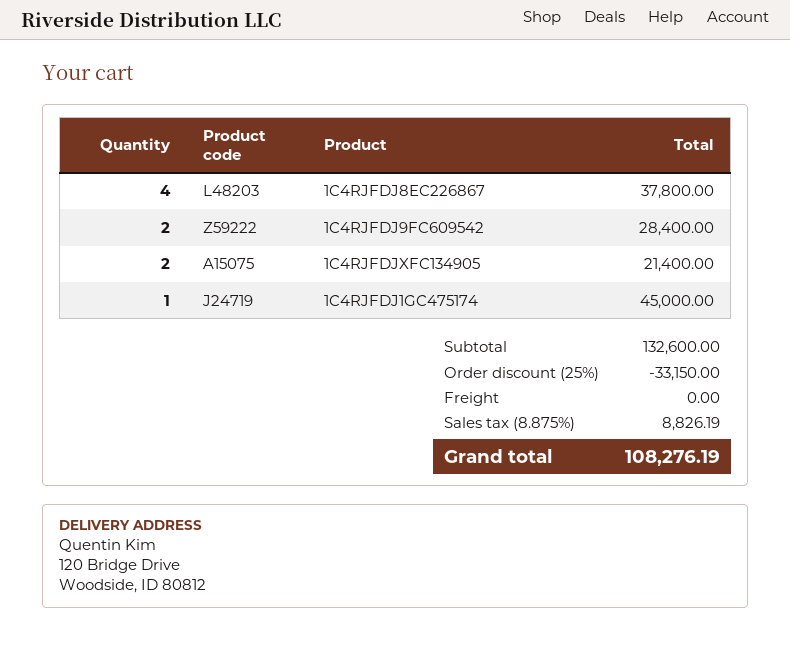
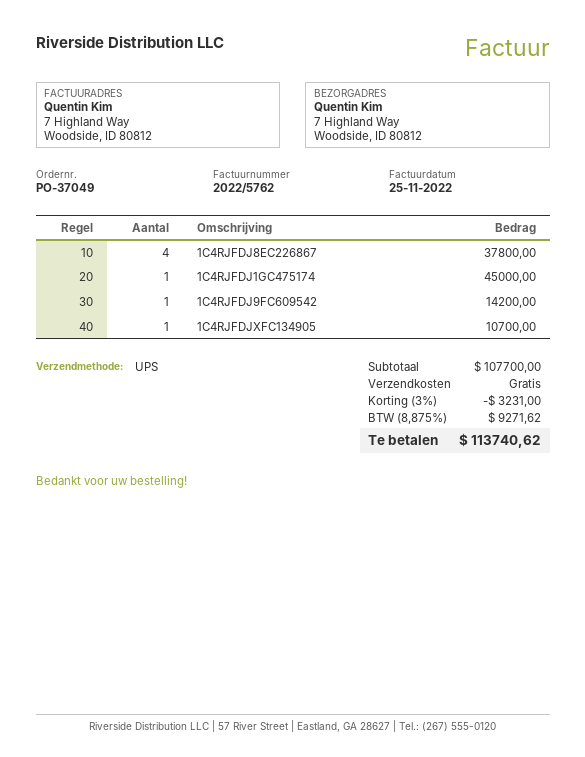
ship to: 120 Bridge Drive, Woodside, ID 80812 -> 7 Highland Way, Woodside, ID 80812
1C4RJFDJ9FC609542: 2 for 28400.00 -> 1 for 14200.00
1C4RJFDJXFC134905: 2 for 21400.00 -> 1 for 10700.00
subtotal: 132600.00 -> 107700.00
discount: 25% = 33150.00 -> 3% = 3231.00
tax: 8.875% = 8826.19 -> 8.875% = 9271.62
total: 108276.19 -> 113740.62

